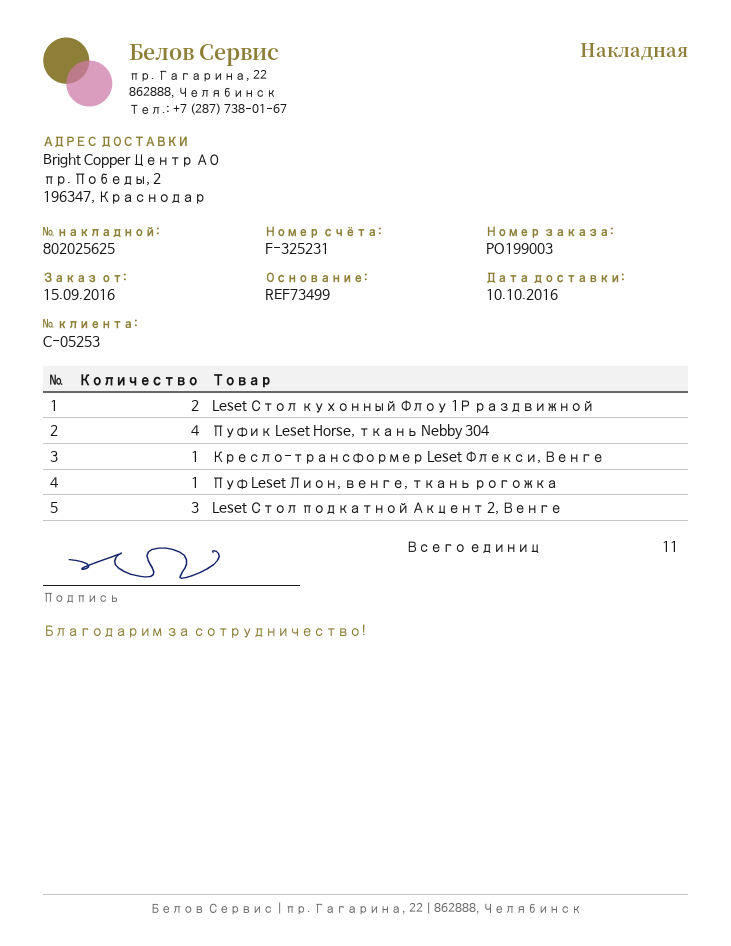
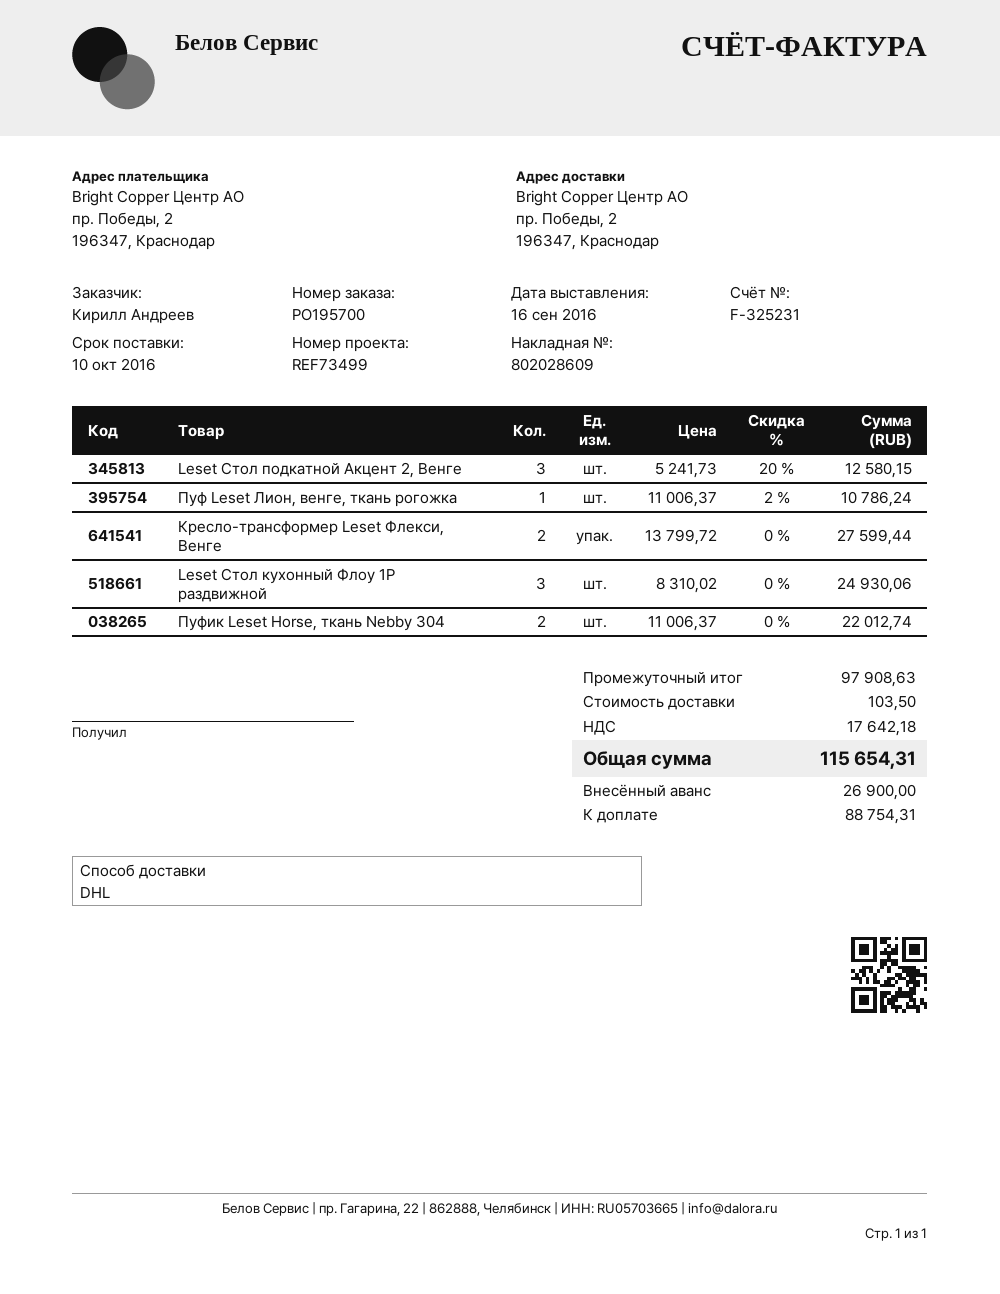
order number: PO199003 -> PO195700
delivery note number: 802025625 -> 802028609
Leset Стол кухонный Флоу 1Р раздвижной: 2 -> 3
Пуфик Leset Horse, ткань Nebby 304: 4 -> 2
Кресло-трансформер Leset Флекси, Венге: 1 -> 2

